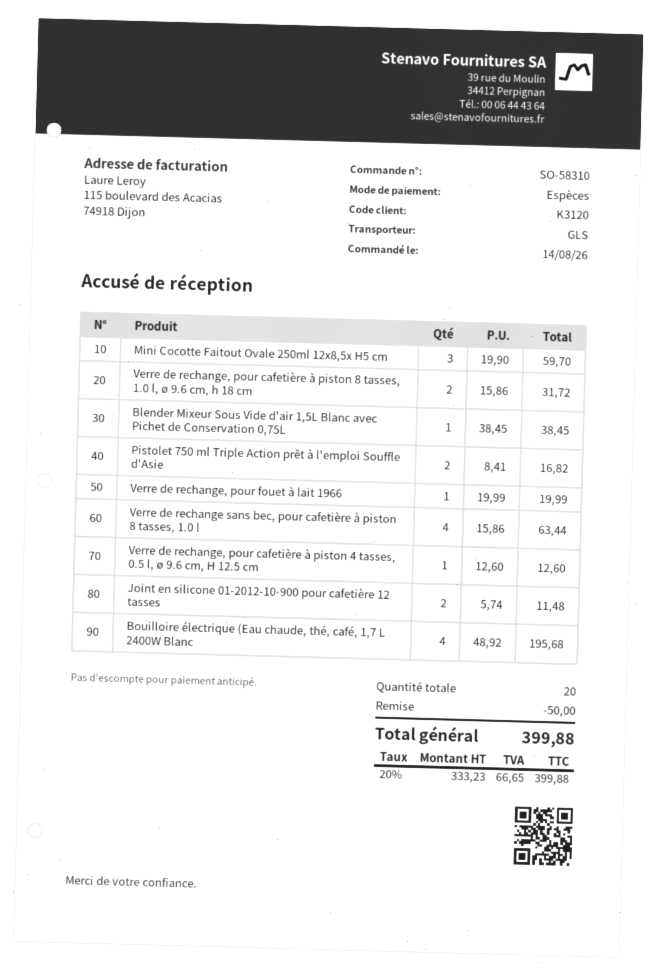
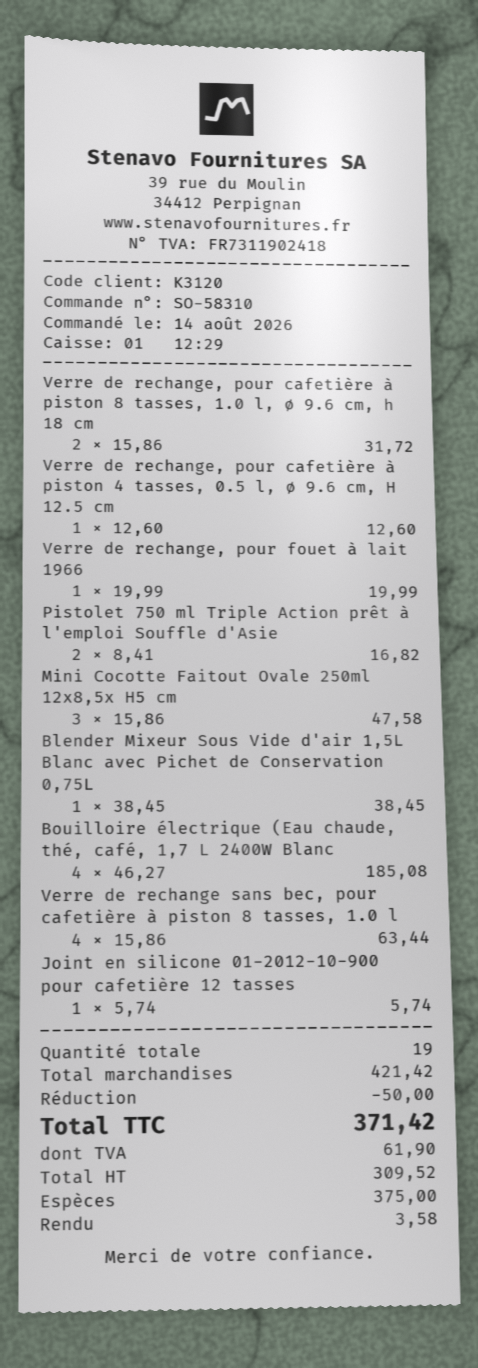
Mini Cocotte Faitout Ovale 250ml 12x8,5x H5 cm: 3 x 19.90 = 59.70 -> 3 x 15.86 = 47.58
Joint en silicone 01-2012-10-900 pour cafetière 12 tasses: 2 x 5.74 = 11.48 -> 1 x 5.74 = 5.74
Bouilloire électrique (Eau chaude, thé, café, 1,7 L 2400W Blanc: 4 x 48.92 = 195.68 -> 4 x 46.27 = 185.08
total quantity: 20 -> 19
net: 333.23 -> 309.52
tax: 66.65 -> 61.90
total: 399.88 -> 371.42

